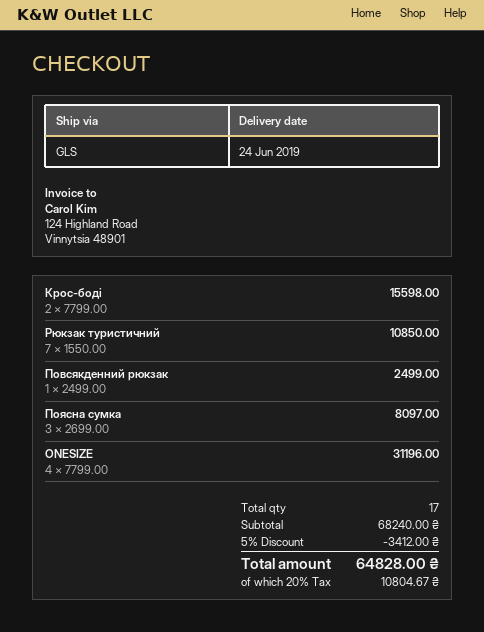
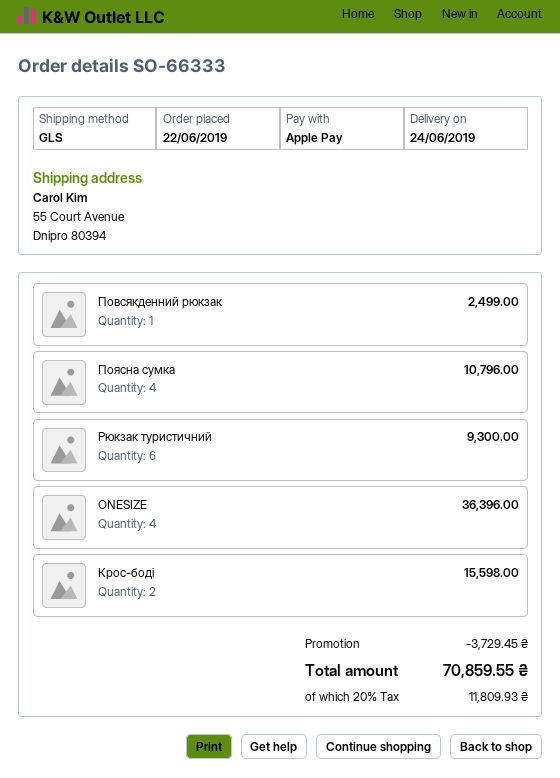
Рюкзак туристичний: 7 for 10850.00 -> 6 for 9300.00
Поясна сумка: 3 for 8097.00 -> 4 for 10796.00
ONESIZE: 4 for 31196.00 -> 4 for 36396.00
discount: 3412.00 -> 3729.45
tax: 20% = 10804.67 -> 20% = 11809.93
total: 64828.00 -> 70859.55

